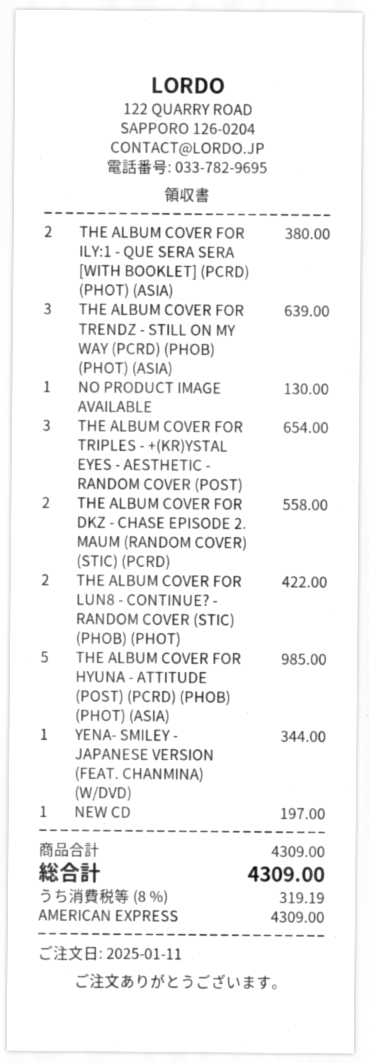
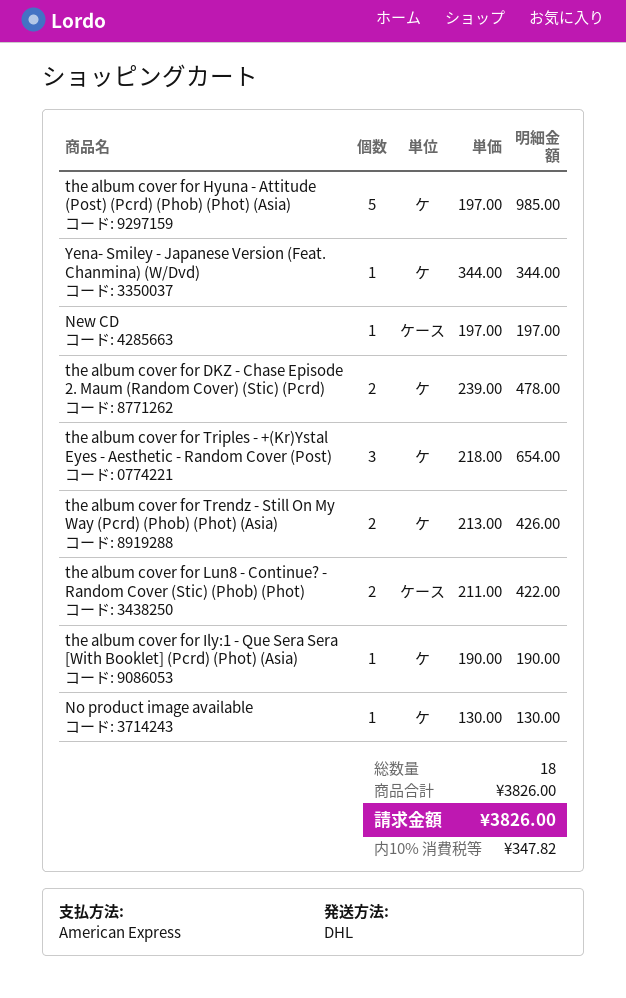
THE ALBUM COVER FOR ILY:1 - QUE SERA SERA [WITH BOOKLET] (PCRD) (PHOT) (ASIA): 2 for 380.00 -> 1 for 190.00
THE ALBUM COVER FOR TRENDZ - STILL ON MY WAY (PCRD) (PHOB) (PHOT) (ASIA): 3 for 639.00 -> 2 for 426.00
THE ALBUM COVER FOR DKZ - CHASE EPISODE 2. MAUM (RANDOM COVER) (STIC) (PCRD): 2 for 558.00 -> 2 for 478.00
subtotal: 4309.00 -> 3826.00
tax: 8% = 319.19 -> 10% = 347.82
total: 4309.00 -> 3826.00

